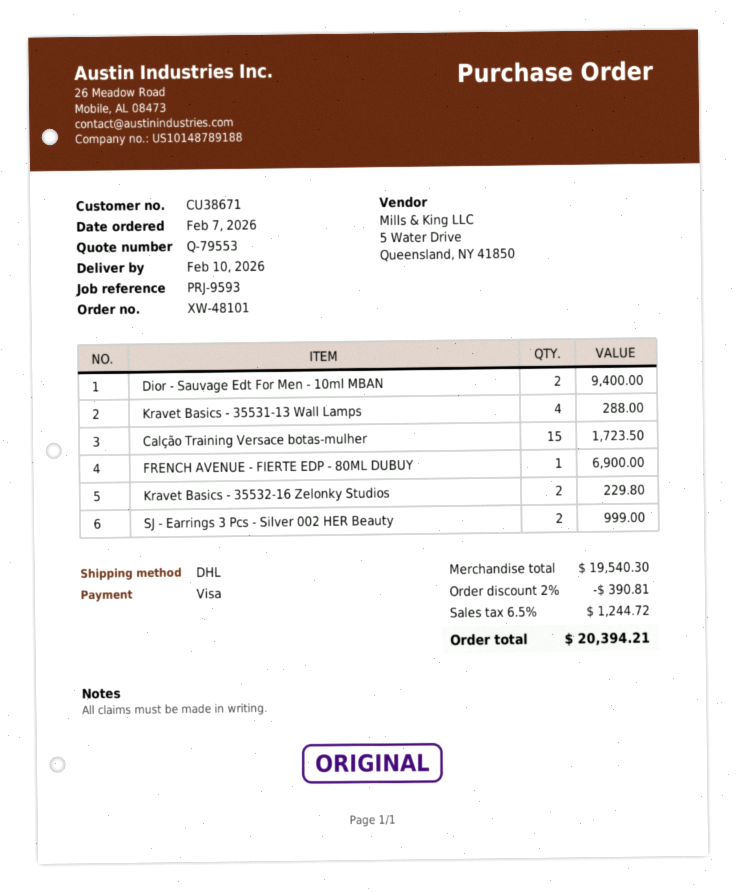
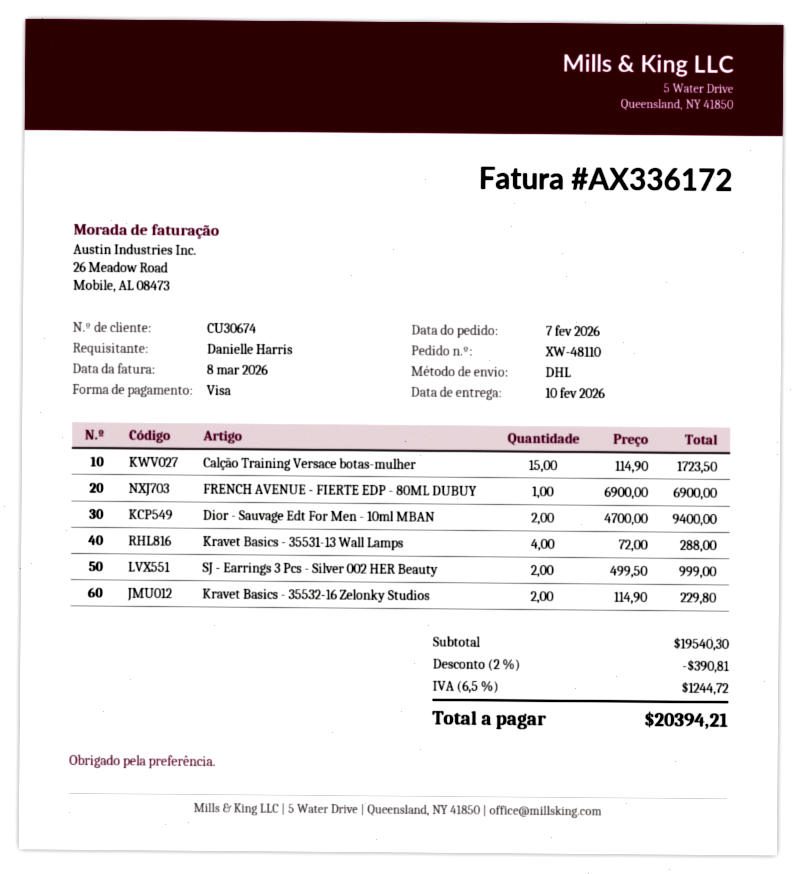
order number: XW-48101 -> XW-48110
customer number: CU38671 -> CU30674

